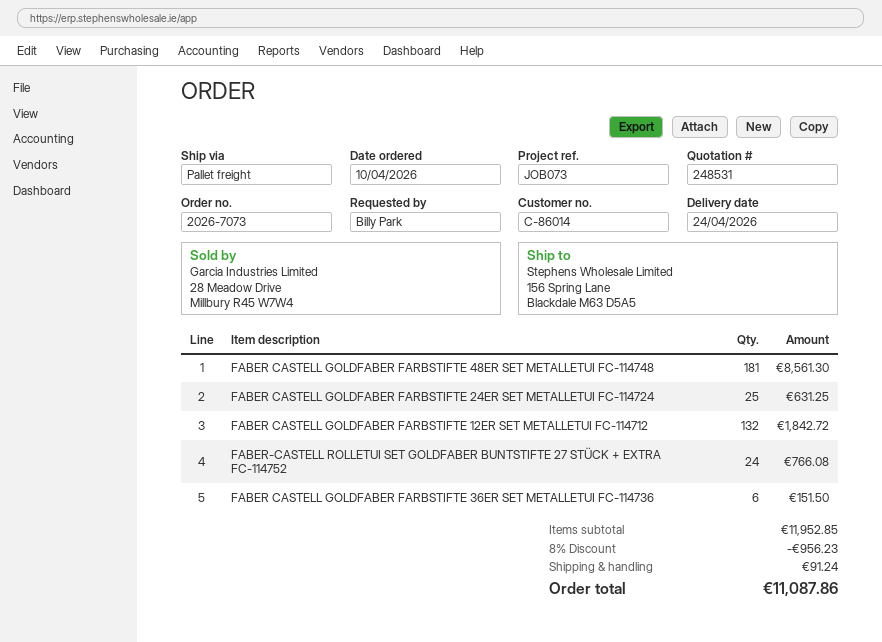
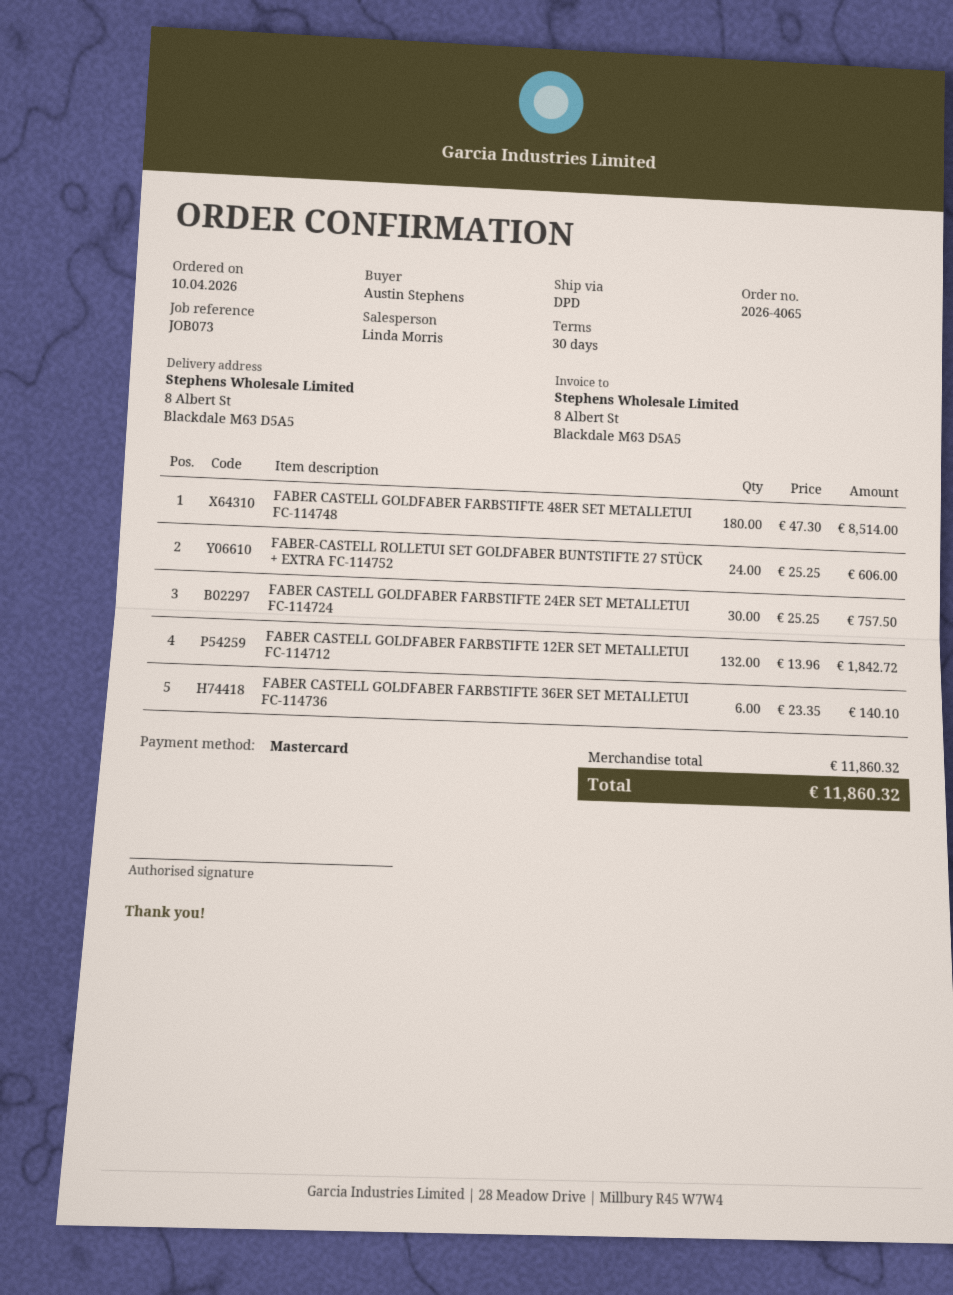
order number: 2026-7073 -> 2026-4065
ordered by: Billy Park -> Austin Stephens
shipping method: pallet freight -> DPD
ship to: 156 Spring Lane, Blackdale M63 D5A5 -> 8 Albert St, Blackdale M63 D5A5
FABER CASTELL GOLDFABER FARBSTIFTE 48ER SET METALLETUI FC-114748: 181 for 8561.30 -> 180 for 8514.00
FABER CASTELL GOLDFABER FARBSTIFTE 24ER SET METALLETUI FC-114724: 25 for 631.25 -> 30 for 757.50
FABER-CASTELL ROLLETUI SET GOLDFABER BUNTSTIFTE 27 STÜCK + EXTRA FC-114752: 24 for 766.08 -> 24 for 606.00
FABER CASTELL GOLDFABER FARBSTIFTE 36ER SET METALLETUI FC-114736: 6 for 151.50 -> 6 for 140.10
subtotal: 11952.85 -> 11860.32
discount: 8% = 956.23 -> none
shipping: 91.24 -> none
total: 11087.86 -> 11860.32

